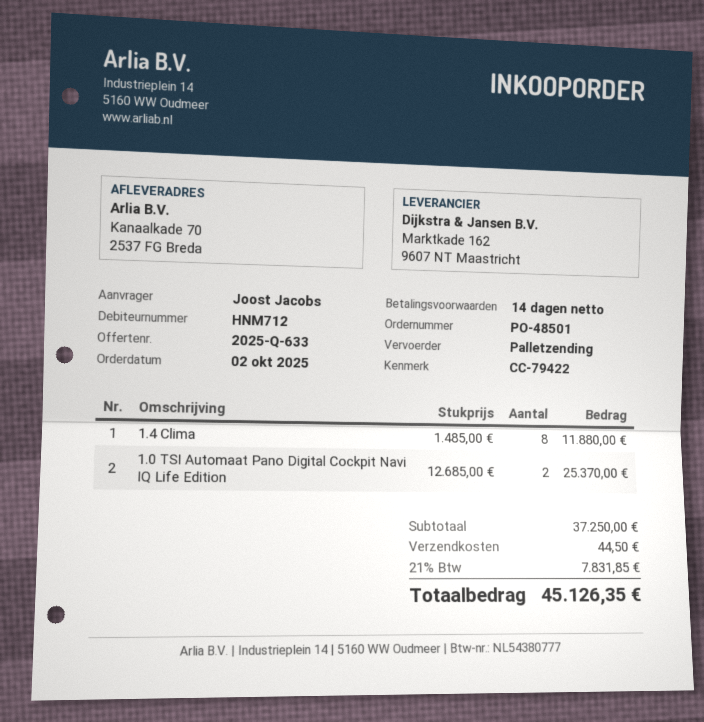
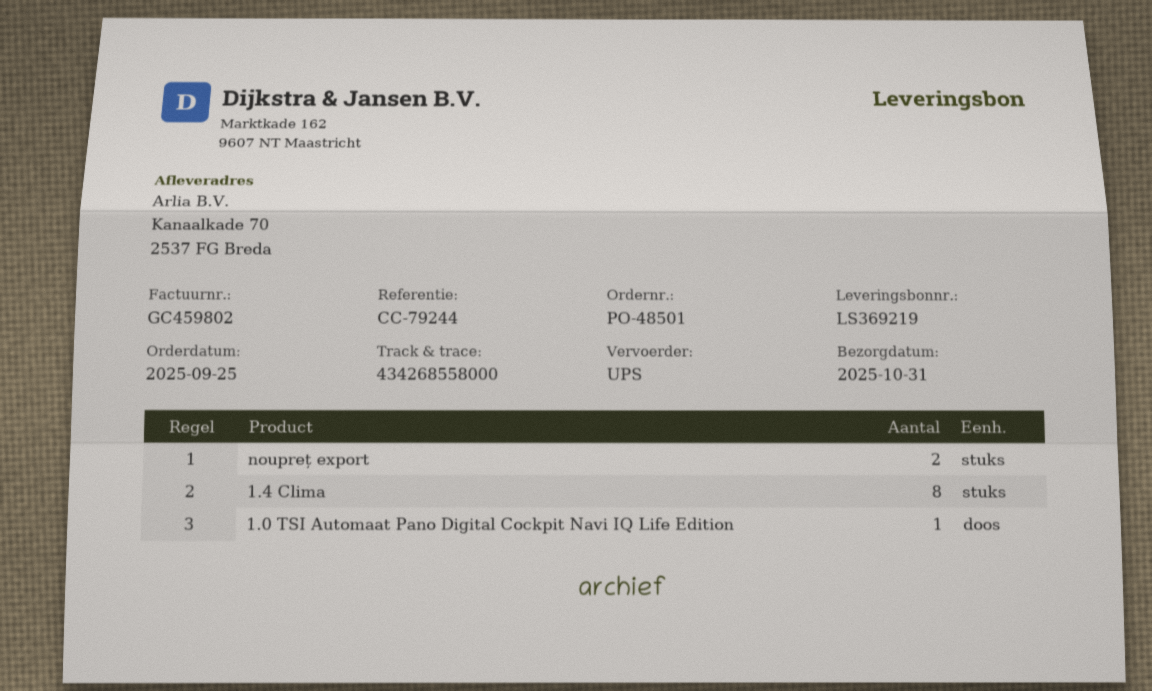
order date: 2025-10-02 -> 2025-09-25
reference: CC-79422 -> CC-79244
shipping method: pallet freight -> UPS
1.0 TSI Automaat Pano Digital Cockpit Navi IQ Life Edition: 2 -> 1
noupreț export: none -> 2

